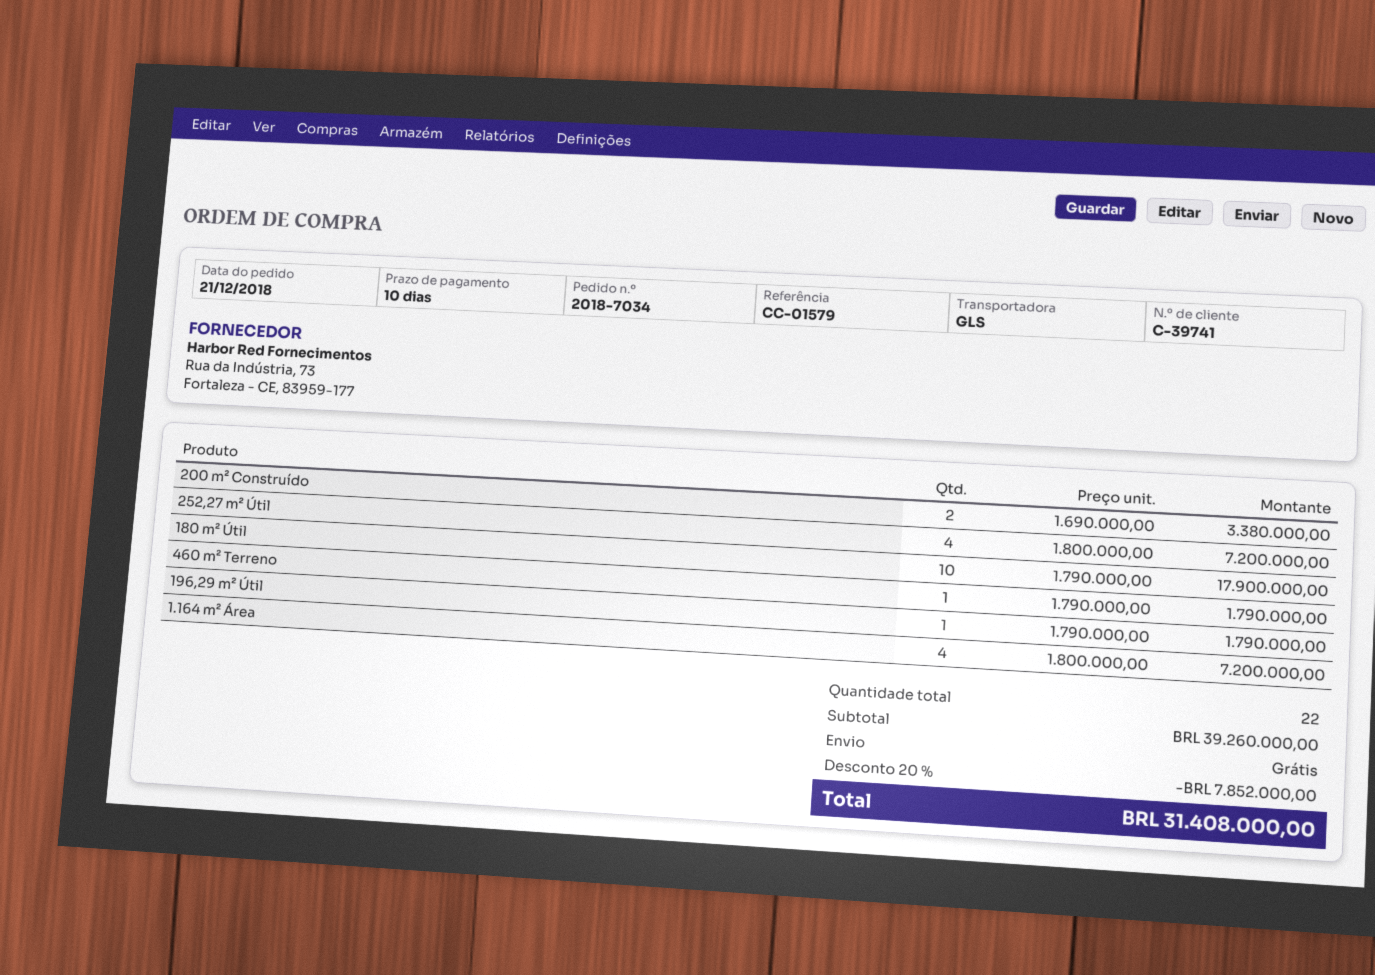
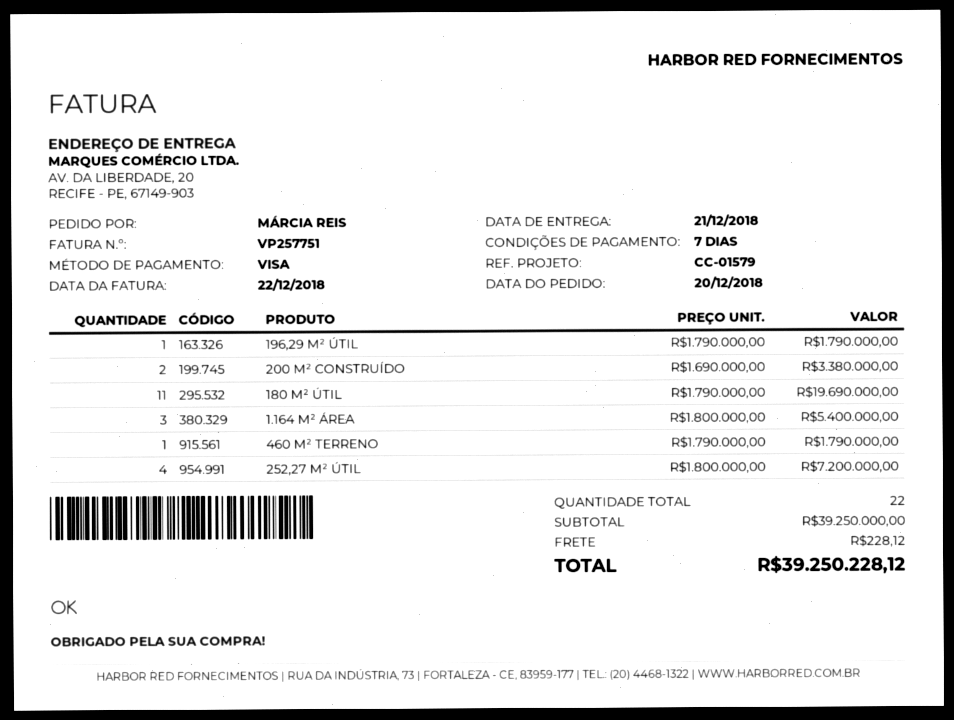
order date: 2018-12-21 -> 2018-12-20
payment terms: 10 days -> 7 days
180 m² Útil: 10 x 1790000.00 = 17900000.00 -> 11 x 1790000.00 = 19690000.00
1.164 m² Área: 4 x 1800000.00 = 7200000.00 -> 3 x 1800000.00 = 5400000.00
subtotal: 39260000.00 -> 39250000.00
discount: 20% = 7852000.00 -> none
shipping: 0.00 -> 228.12
total: 31408000.00 -> 39250228.12

